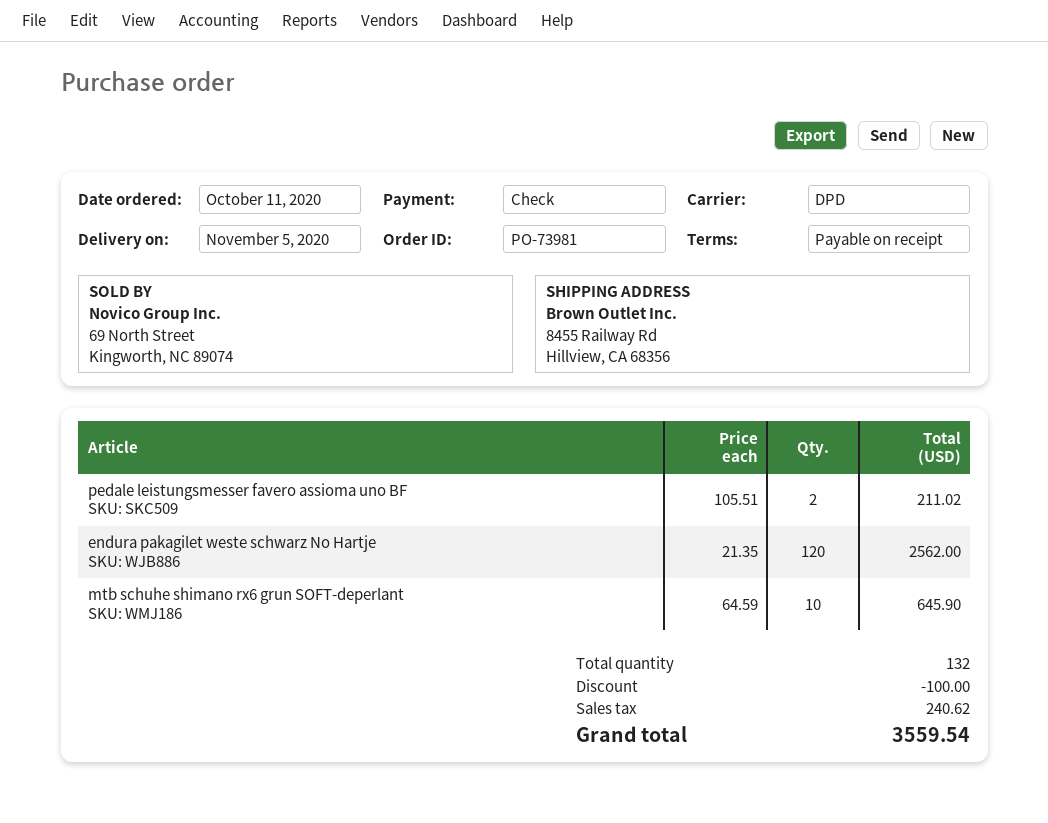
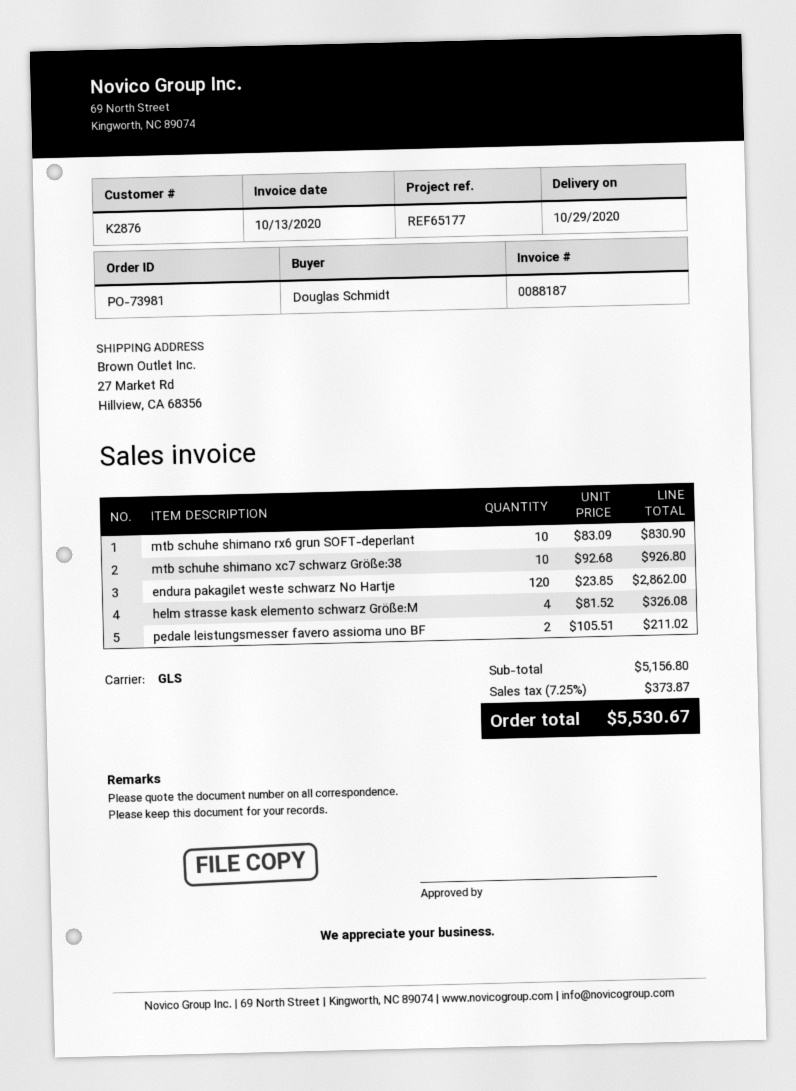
delivery date: 2020-11-05 -> 2020-10-29
shipping method: DPD -> GLS
ship to: 8455 Railway Rd, Hillview, CA 68356 -> 27 Market Rd, Hillview, CA 68356
endura pakagilet weste schwarz No Hartje: 120 x 21.35 = 2562.00 -> 120 x 23.85 = 2862.00
mtb schuhe shimano rx6 grun SOFT-deperlant: 10 x 64.59 = 645.90 -> 10 x 83.09 = 830.90
mtb schuhe shimano xc7 schwarz Größe:38: none -> 10 x 92.68 = 926.80
helm strasse kask elemento schwarz Größe:M: none -> 4 x 81.52 = 326.08
discount: 100.00 -> none
tax: 240.62 -> 373.87
total: 3559.54 -> 5530.67

